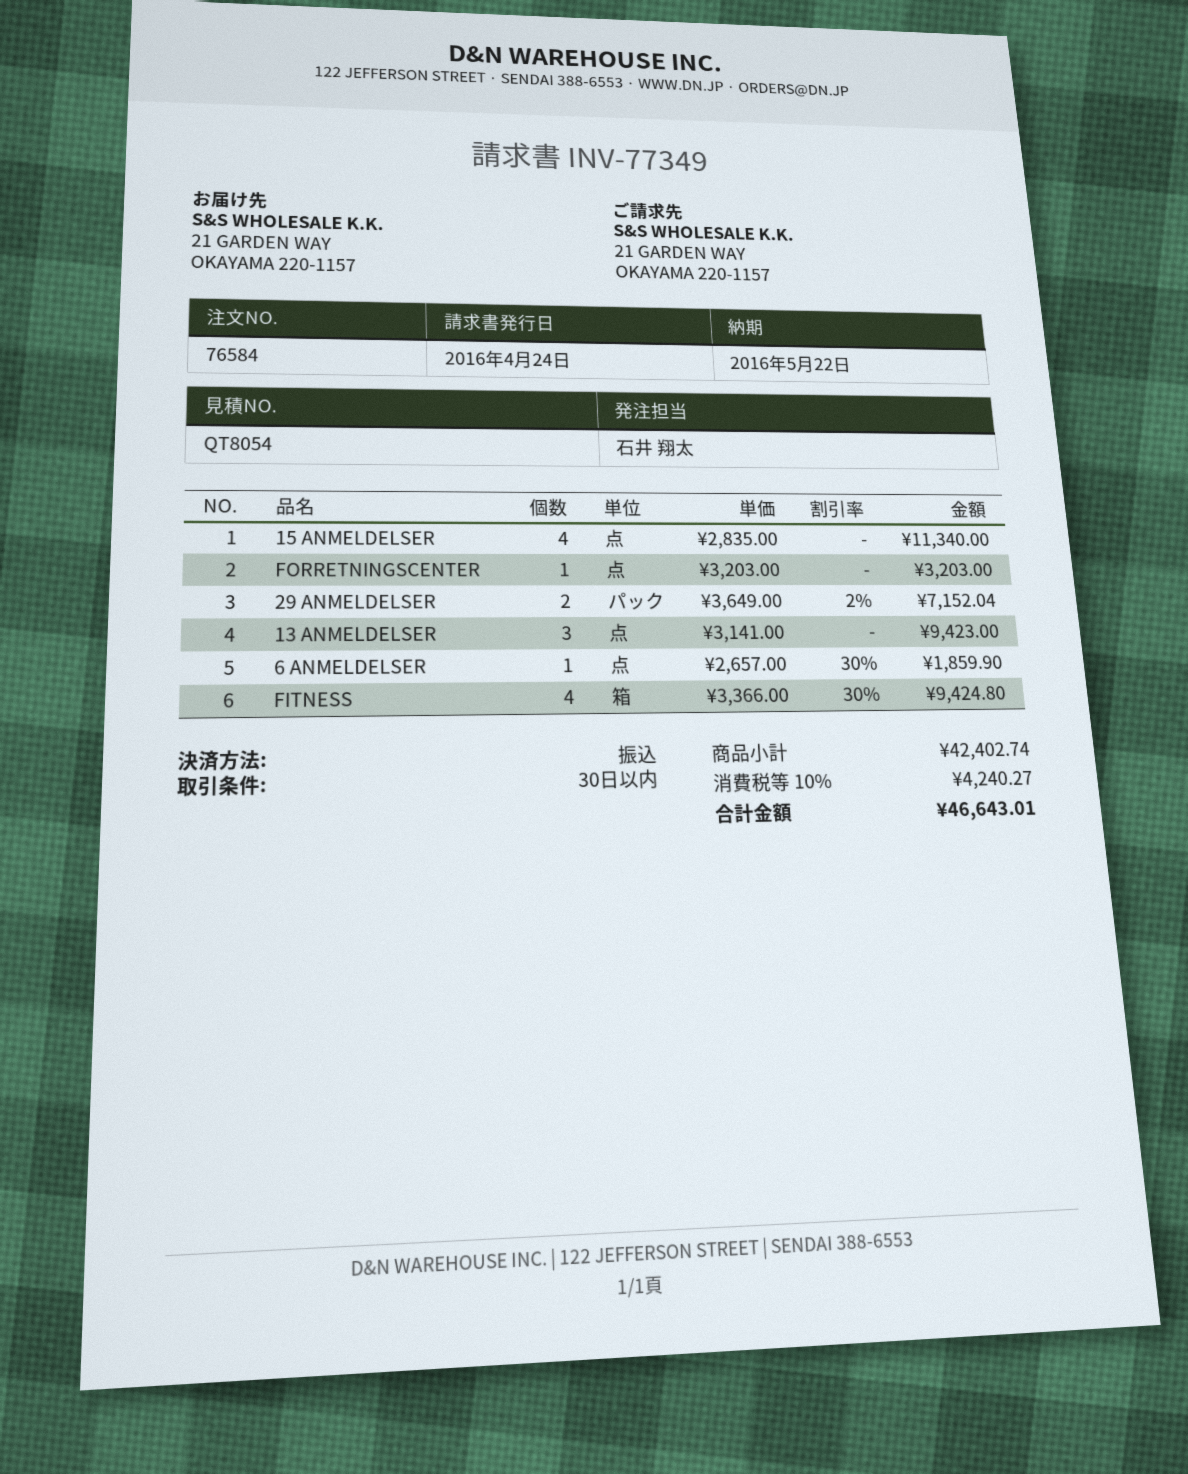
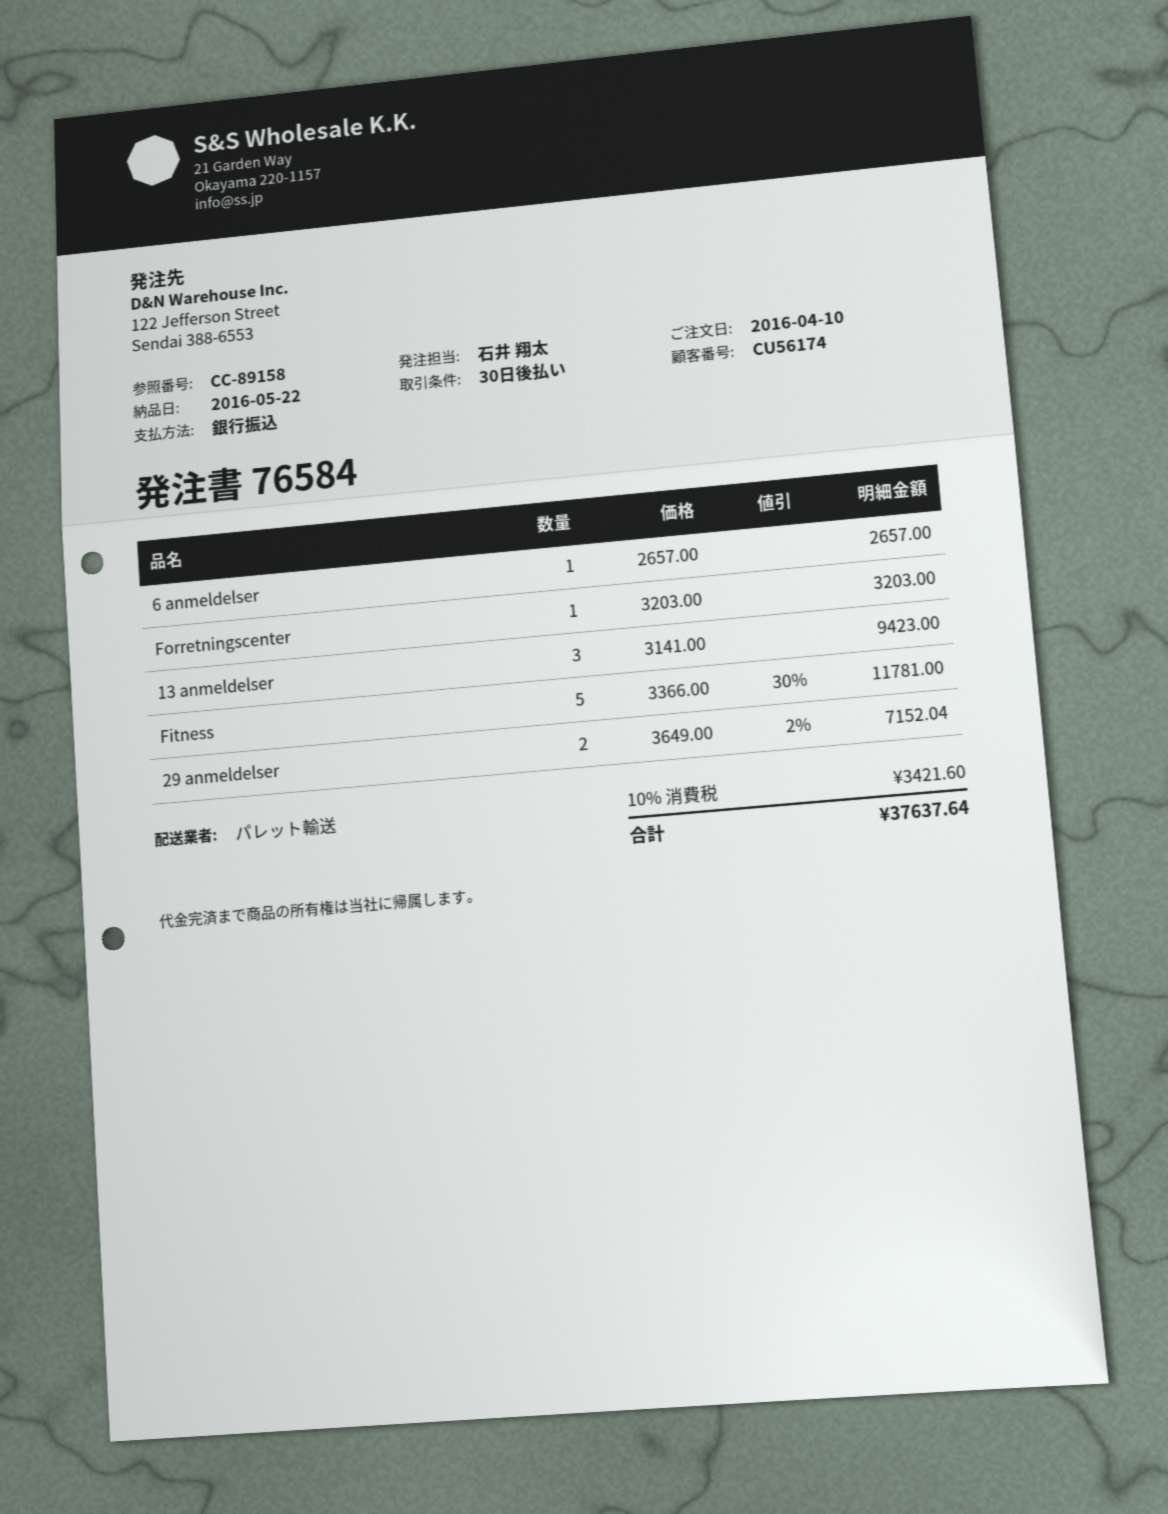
15 ANMELDELSER: 4 x 2835.00 = 11340.00 -> none
6 ANMELDELSER: 1 x 2657.00 - 30% = 1859.90 -> 1 x 2657.00 = 2657.00
FITNESS: 4 x 3366.00 - 30% = 9424.80 -> 5 x 3366.00 - 30% = 11781.00
tax: 10% = 4240.27 -> 10% = 3421.60
total: 46643.01 -> 37637.64

